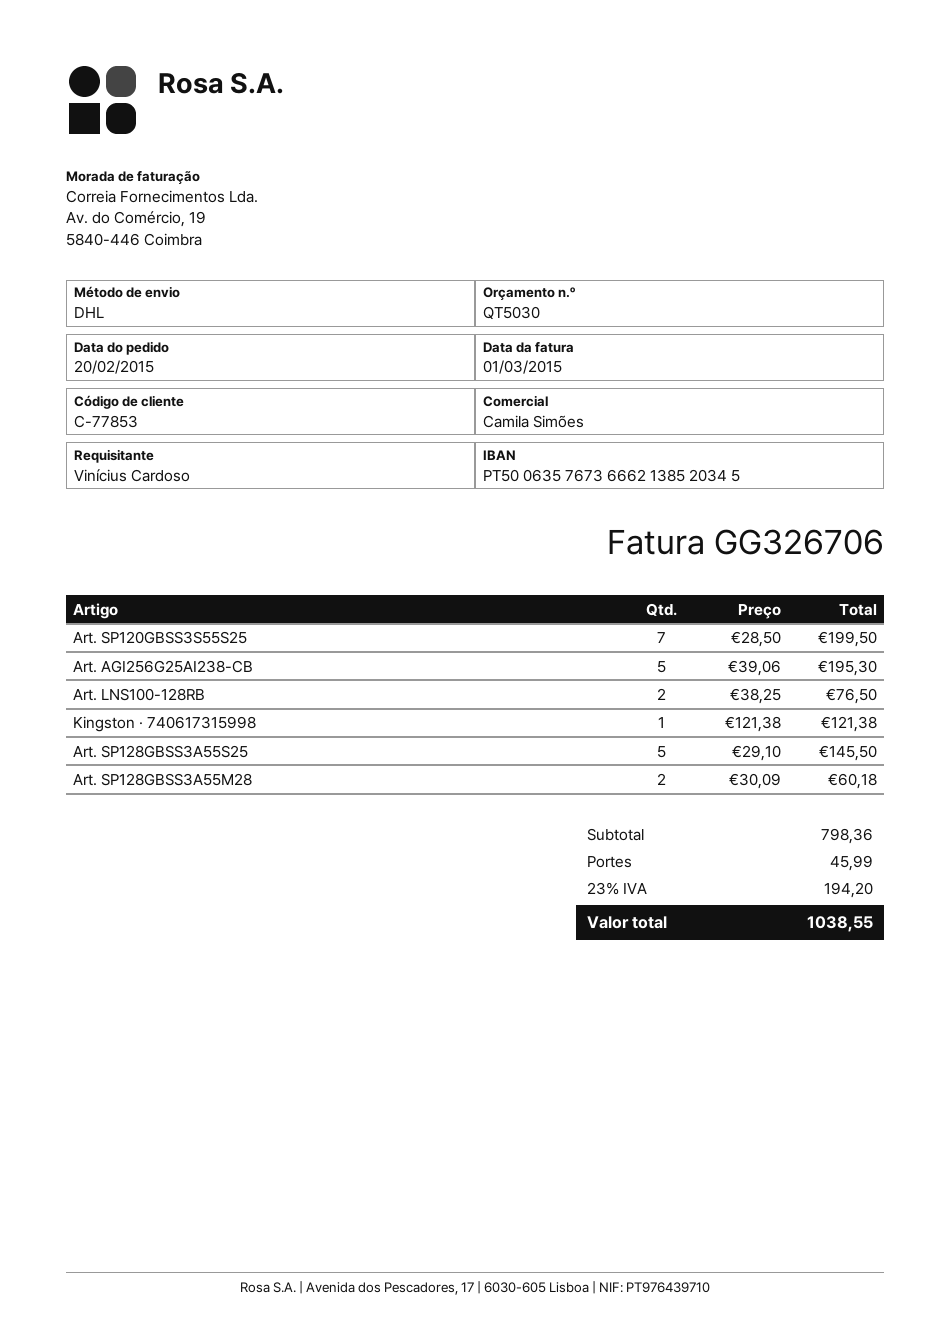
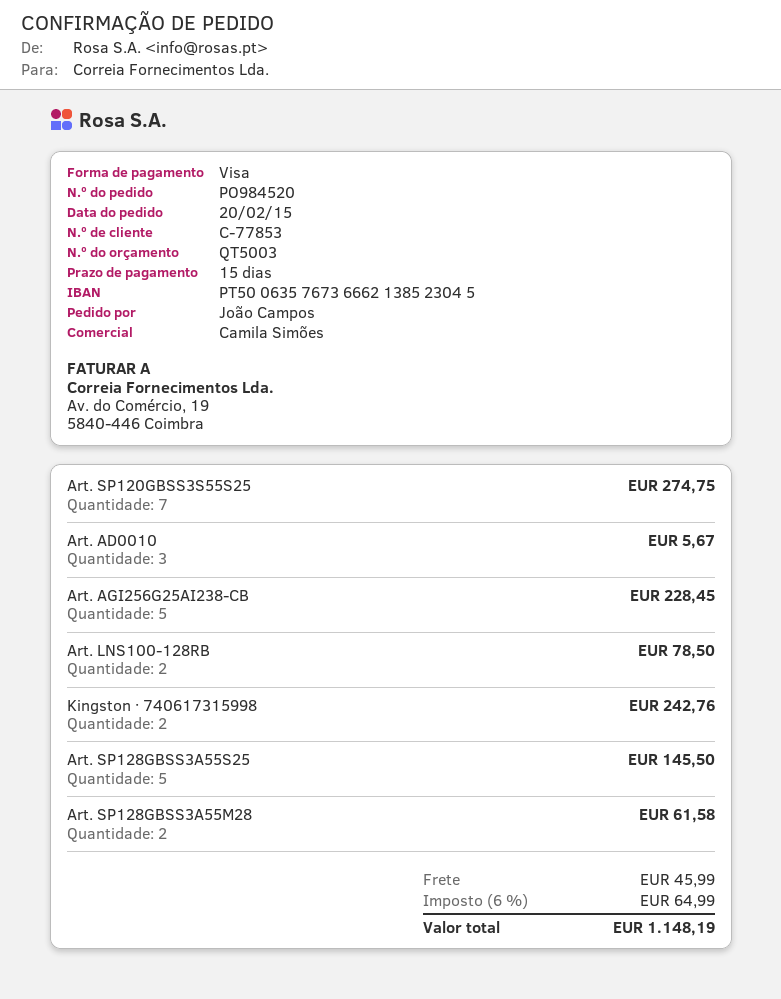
quote number: QT5030 -> QT5003
ordered by: Vinícius Cardoso -> João Campos
bank account: PT50063576736662138520345 -> PT50063576736662138523045
Art. SP120GBSS3S55S25: 7 for 199.50 -> 7 for 274.75
Art. AGI256G25AI238-CB: 5 for 195.30 -> 5 for 228.45
Art. LNS100-128RB: 2 for 76.50 -> 2 for 78.50
Kingston · 740617315998: 1 for 121.38 -> 2 for 242.76
Art. SP128GBSS3A55M28: 2 for 60.18 -> 2 for 61.58
Art. AD0010: none -> 3 for 5.67
tax: 23% = 194.20 -> 6% = 64.99
total: 1038.55 -> 1148.19

